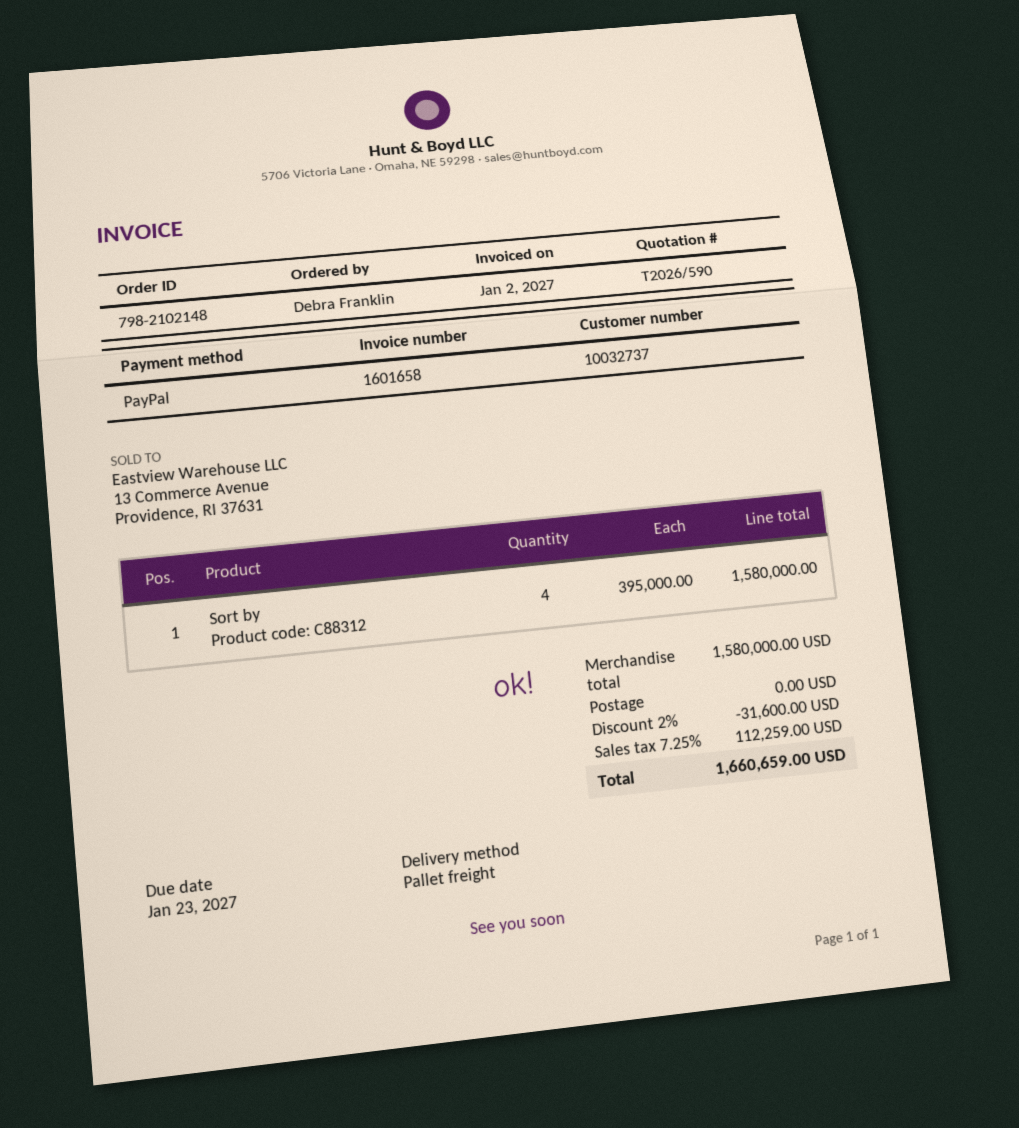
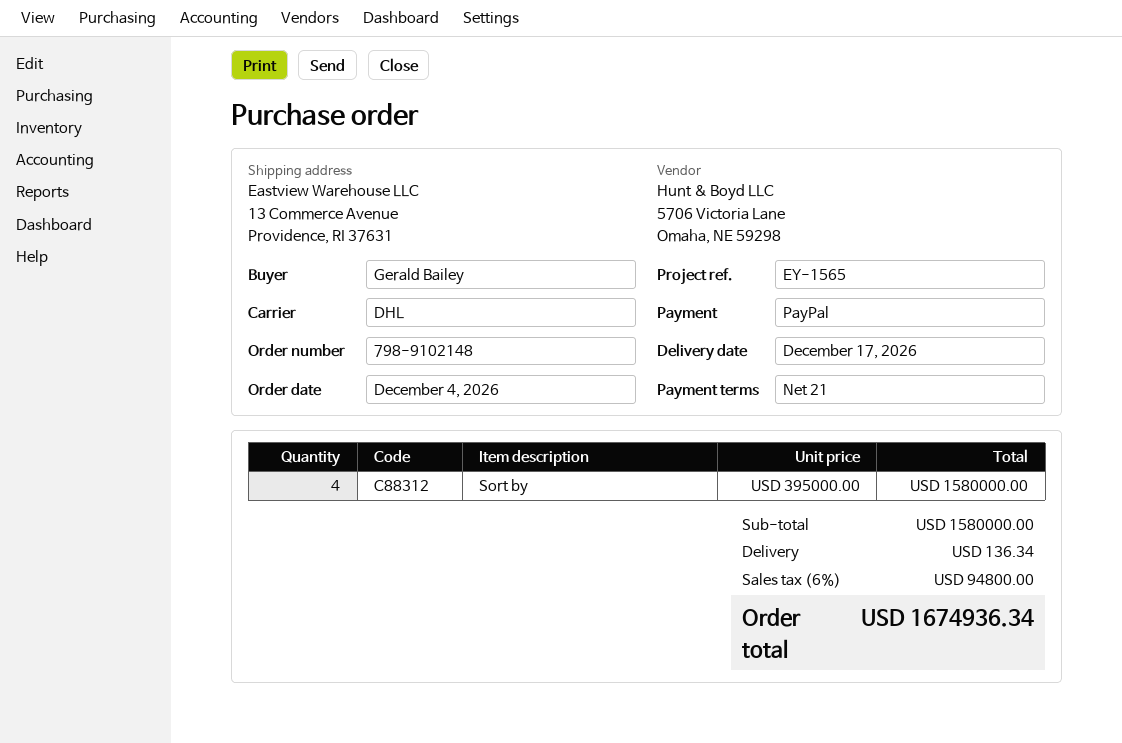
order number: 798-2102148 -> 798-9102148
ordered by: Debra Franklin -> Gerald Bailey
shipping method: pallet freight -> DHL
discount: 2% = 31600.00 -> none
shipping: 0.00 -> 136.34
tax: 7.25% = 112259.00 -> 6% = 94800.00
total: 1660659.00 -> 1674936.34

